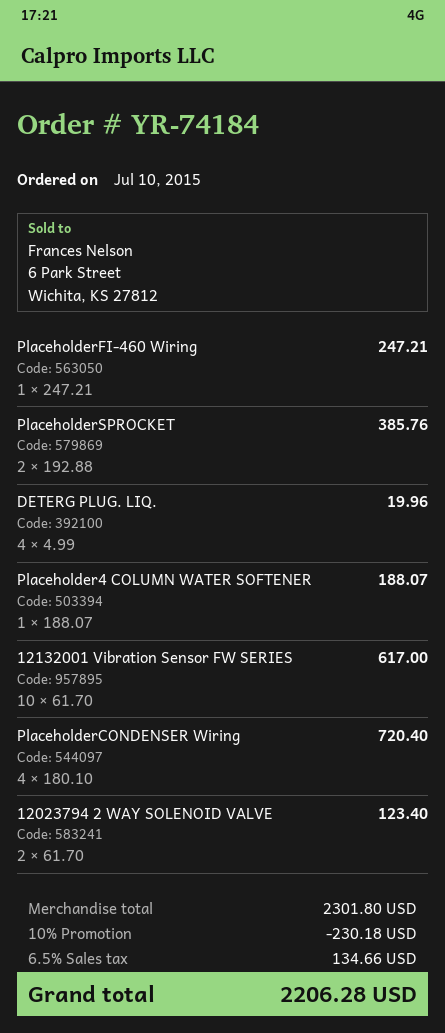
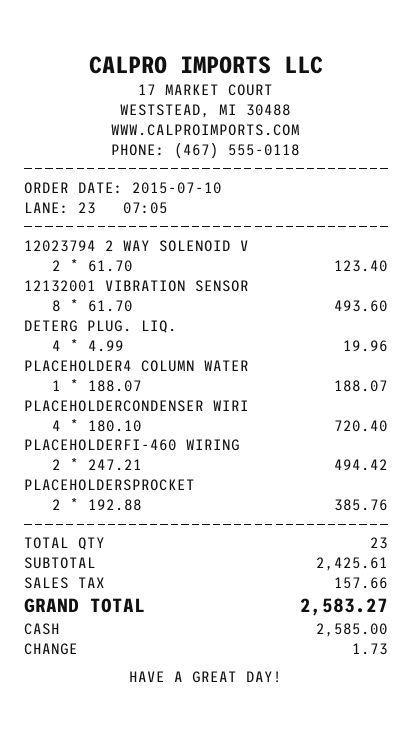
PlaceholderFI-460 Wiring: 1 x 247.21 = 247.21 -> 2 x 247.21 = 494.42
12132001 Vibration Sensor FW SERIES: 10 x 61.70 = 617.00 -> 8 x 61.70 = 493.60
subtotal: 2301.80 -> 2425.61
discount: 10% = 230.18 -> none
tax: 134.66 -> 157.66
total: 2206.28 -> 2583.27

